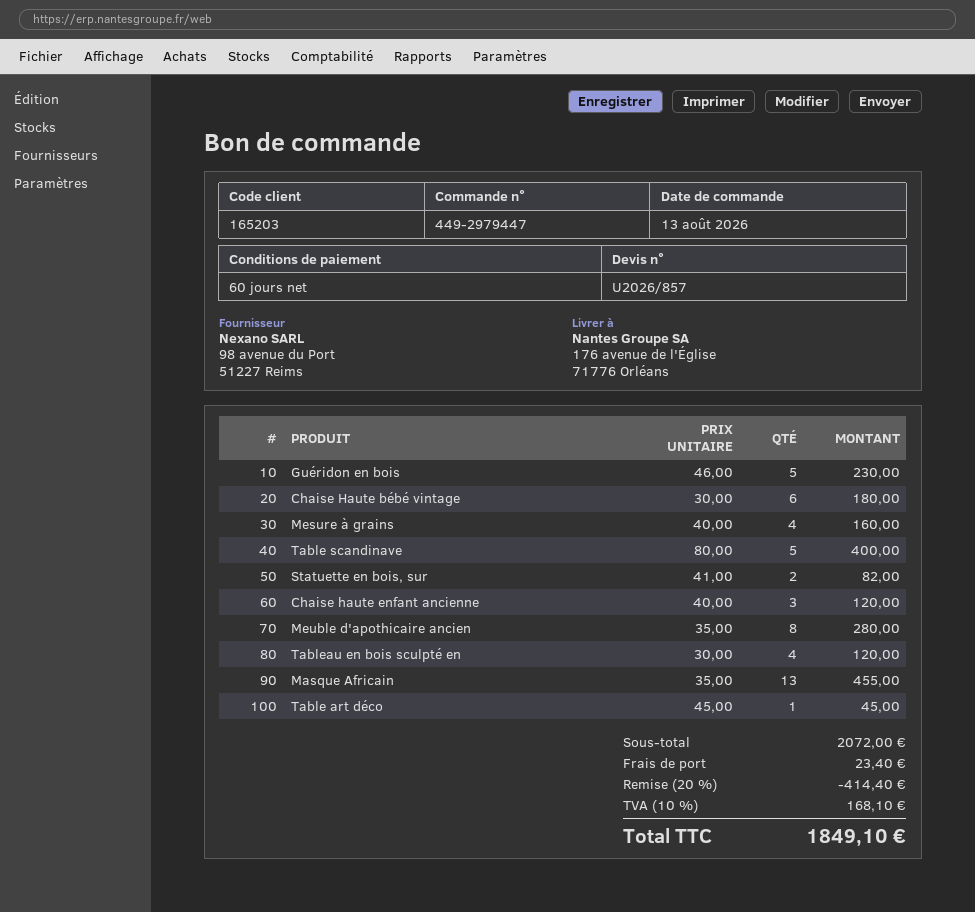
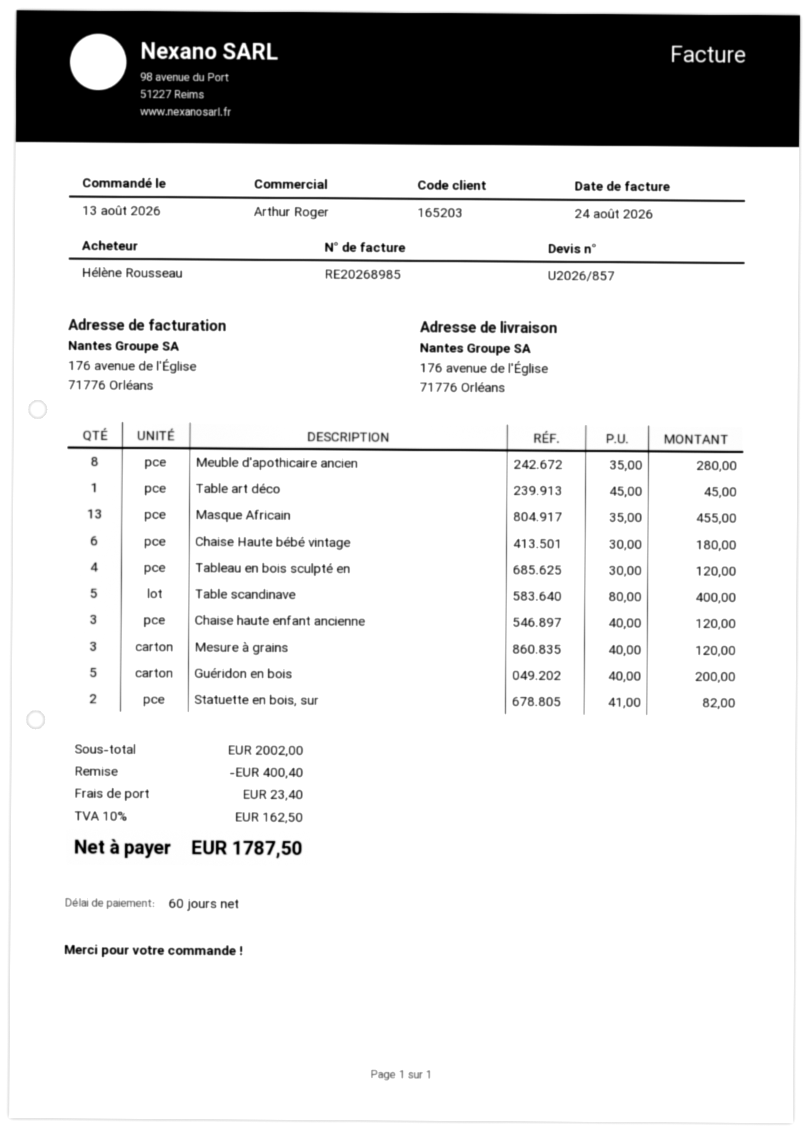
Guéridon en bois: 5 x 46.00 = 230.00 -> 5 x 40.00 = 200.00
Mesure à grains: 4 x 40.00 = 160.00 -> 3 x 40.00 = 120.00
subtotal: 2072.00 -> 2002.00
discount: 414.40 -> 400.40
tax: 10% = 168.10 -> 10% = 162.50
total: 1849.10 -> 1787.50

